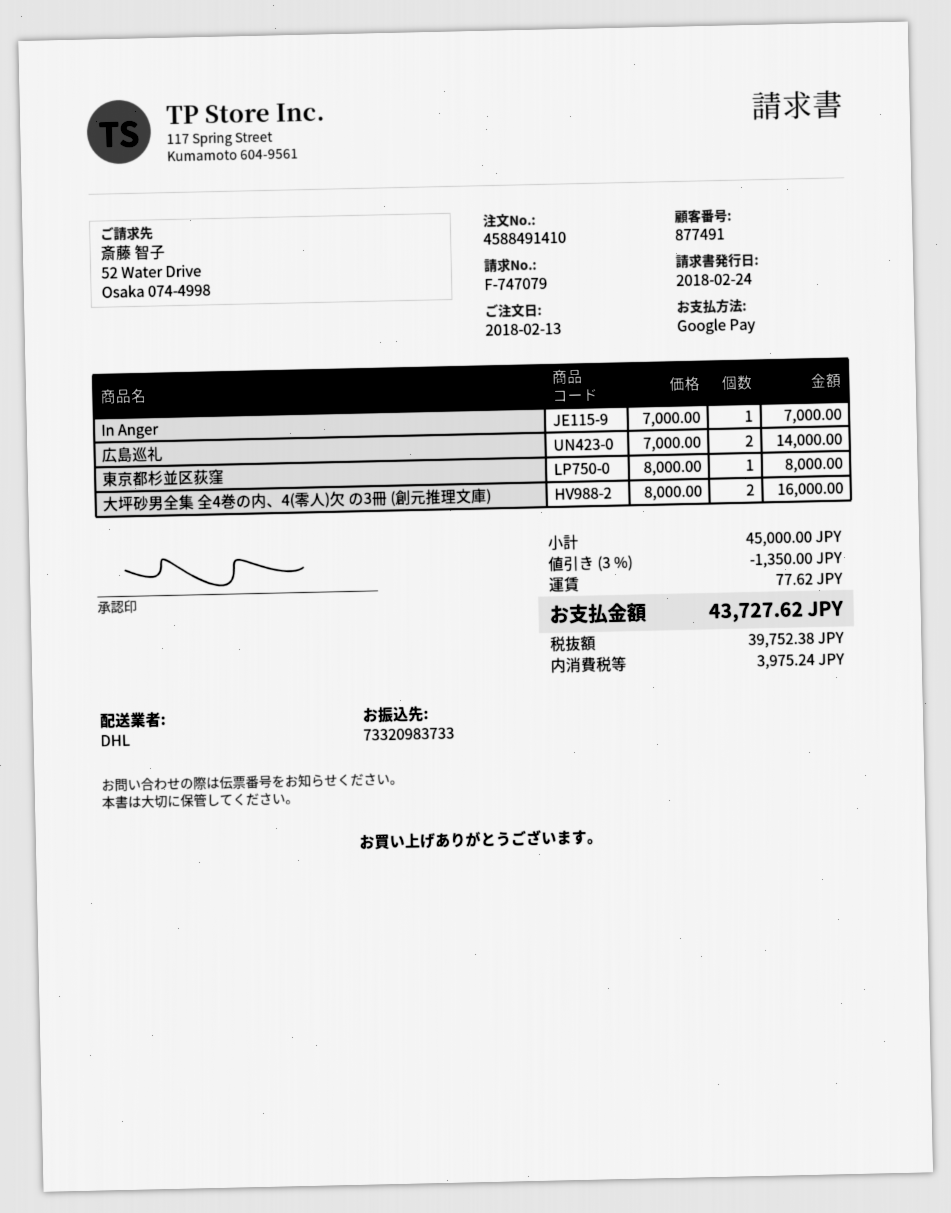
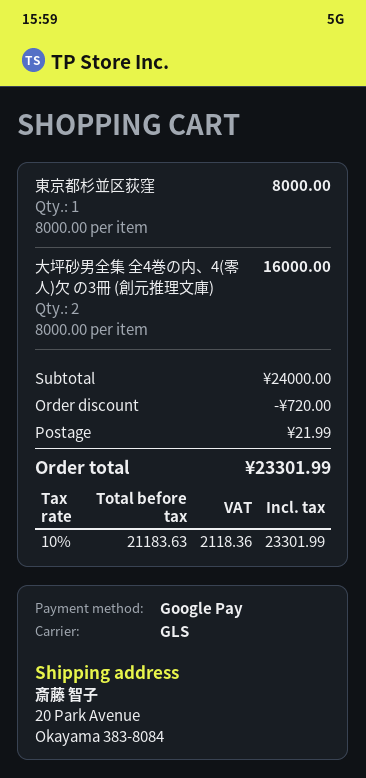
shipping method: DHL -> GLS
In Anger: 1 x 7000.00 = 7000.00 -> none
広島巡礼: 2 x 7000.00 = 14000.00 -> none
subtotal: 45000.00 -> 24000.00
discount: 1350.00 -> 720.00
shipping: 77.62 -> 21.99
net: 39752.38 -> 21183.63
tax: 3975.24 -> 2118.36
total: 43727.62 -> 23301.99

